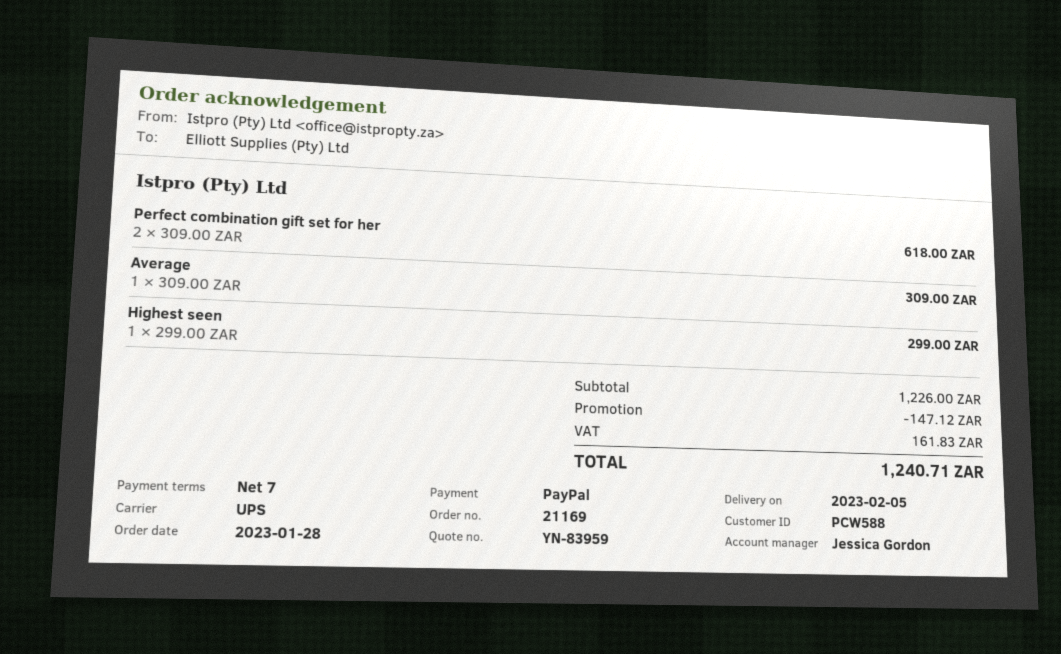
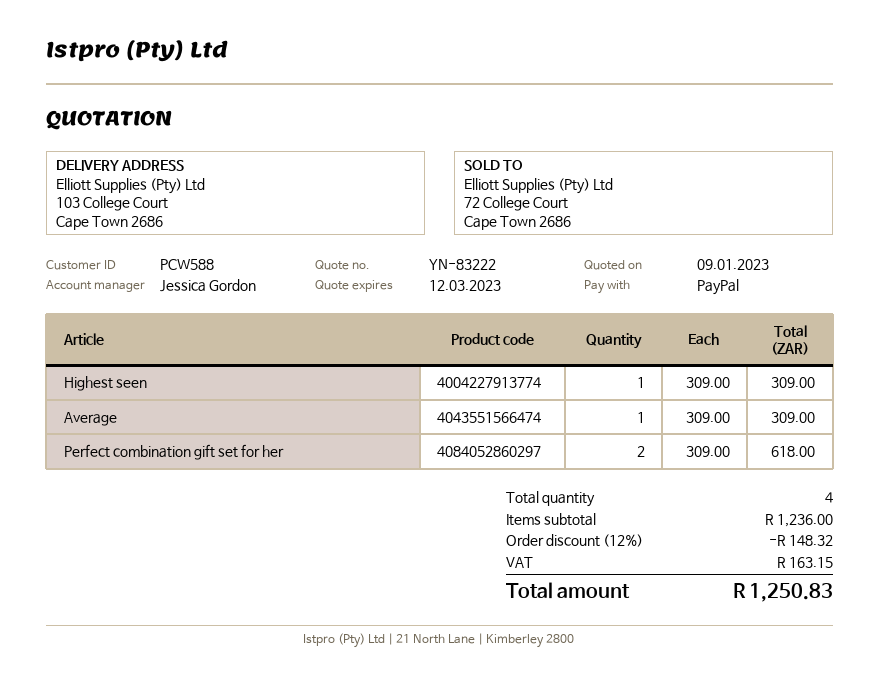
quote number: YN-83959 -> YN-83222
Highest seen: 1 x 299.00 = 299.00 -> 1 x 309.00 = 309.00
subtotal: 1226.00 -> 1236.00
discount: 147.12 -> 148.32
tax: 161.83 -> 163.15
total: 1240.71 -> 1250.83

